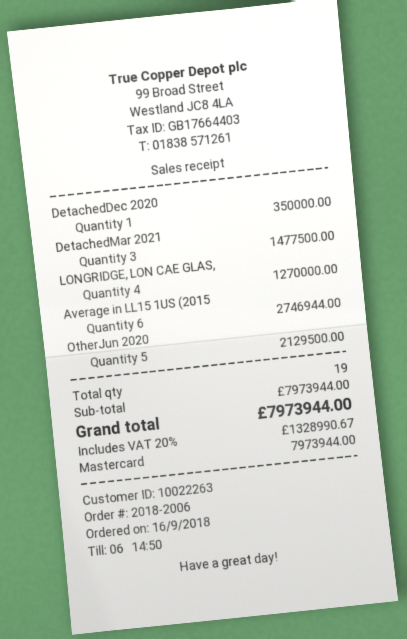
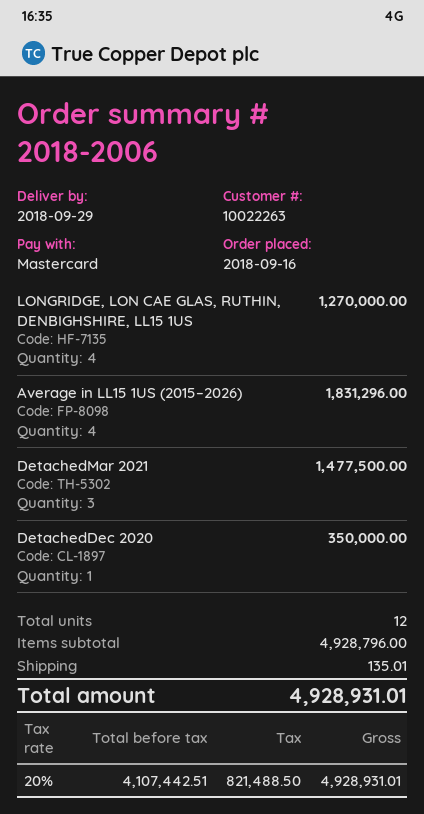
Average in LL15 1US (2015: 6 for 2746944.00 -> 4 for 1831296.00
OtherJun 2020: 5 for 2129500.00 -> none
total quantity: 19 -> 12
subtotal: 7973944.00 -> 4928796.00
shipping: none -> 135.01
tax: 20% = 1328990.67 -> 20% = 821488.50
total: 7973944.00 -> 4928931.01

